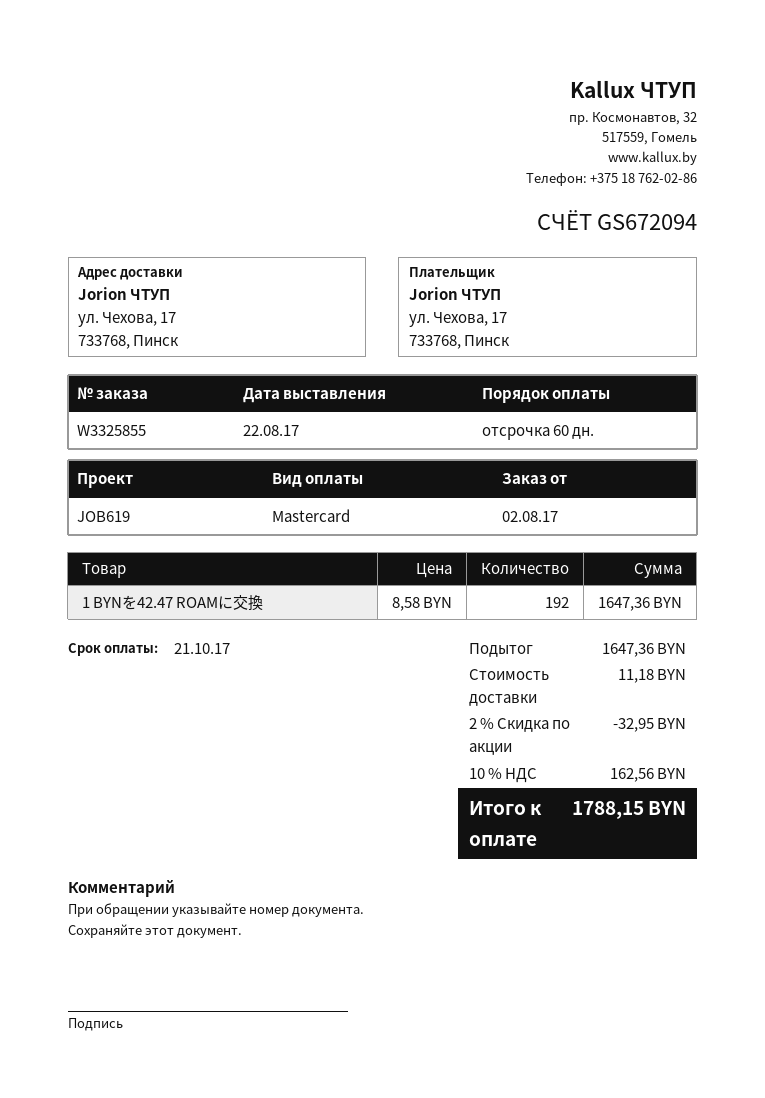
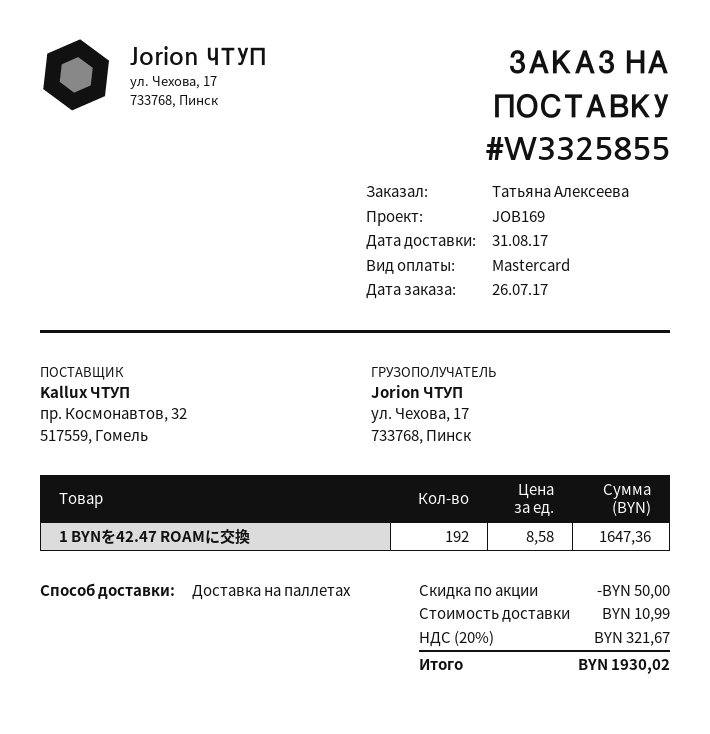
order date: 2017-08-02 -> 2017-07-26
reference: JOB619 -> JOB169
discount: 32.95 -> 50.00
shipping: 11.18 -> 10.99
tax: 10% = 162.56 -> 20% = 321.67
total: 1788.15 -> 1930.02

